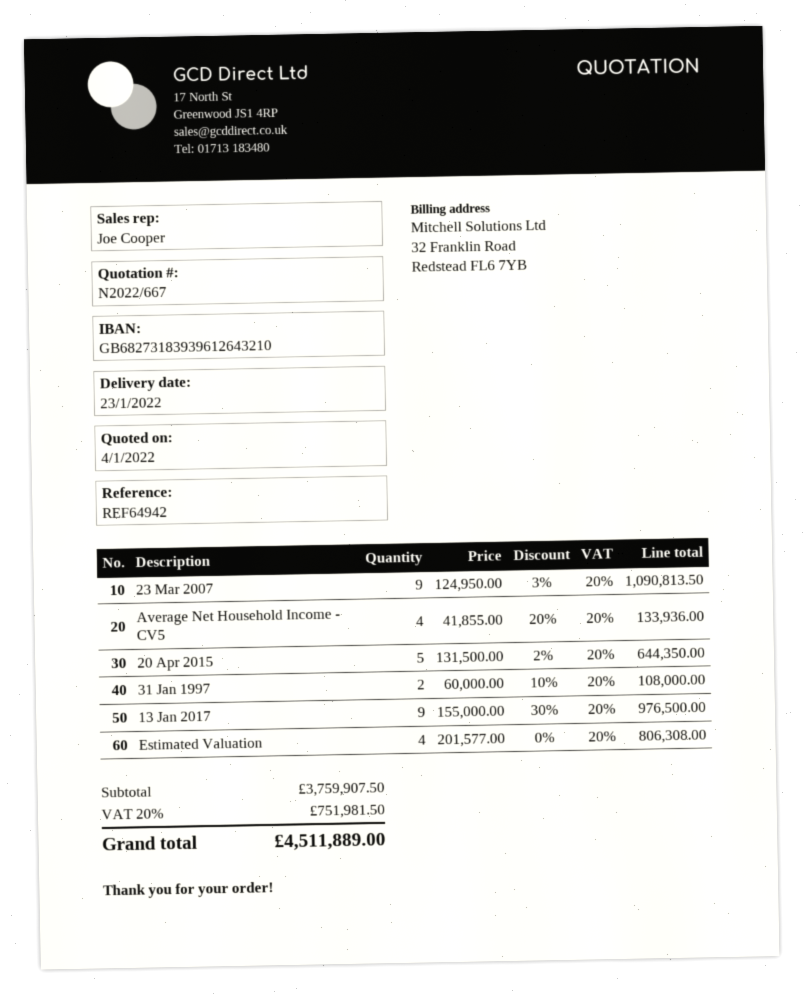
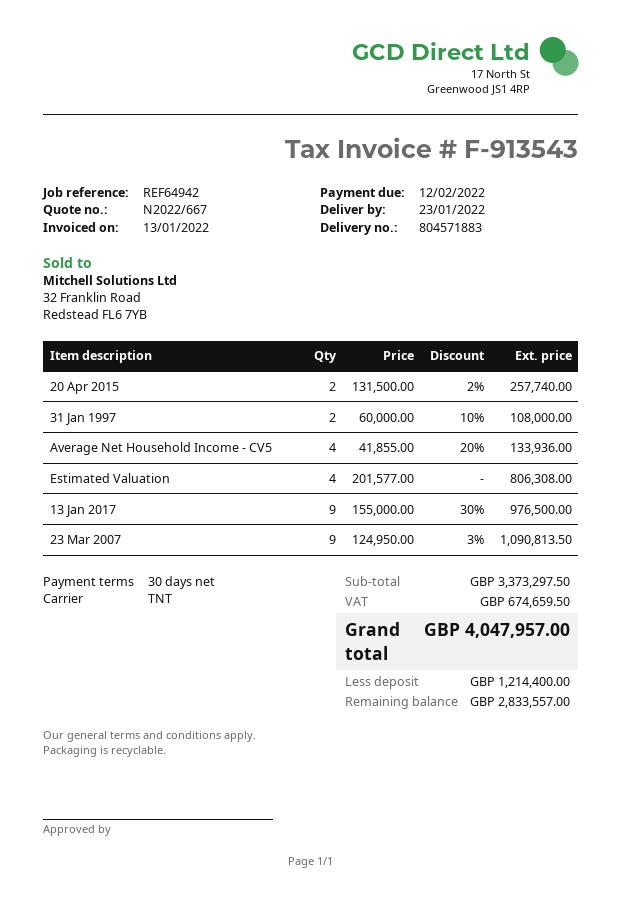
20 Apr 2015: 5 x 131500.00 - 2% = 644350.00 -> 2 x 131500.00 - 2% = 257740.00
subtotal: 3759907.50 -> 3373297.50
tax: 751981.50 -> 674659.50
total: 4511889.00 -> 4047957.00

